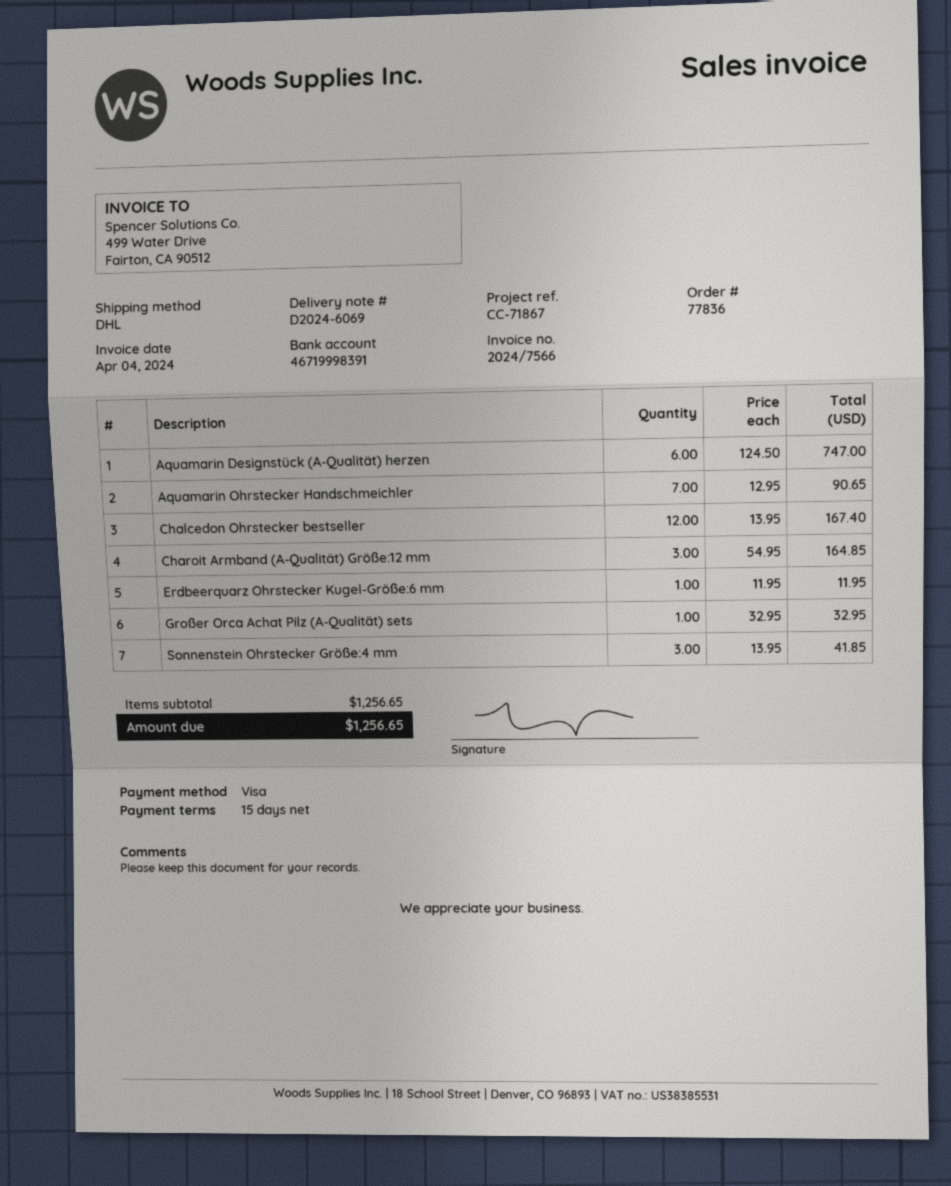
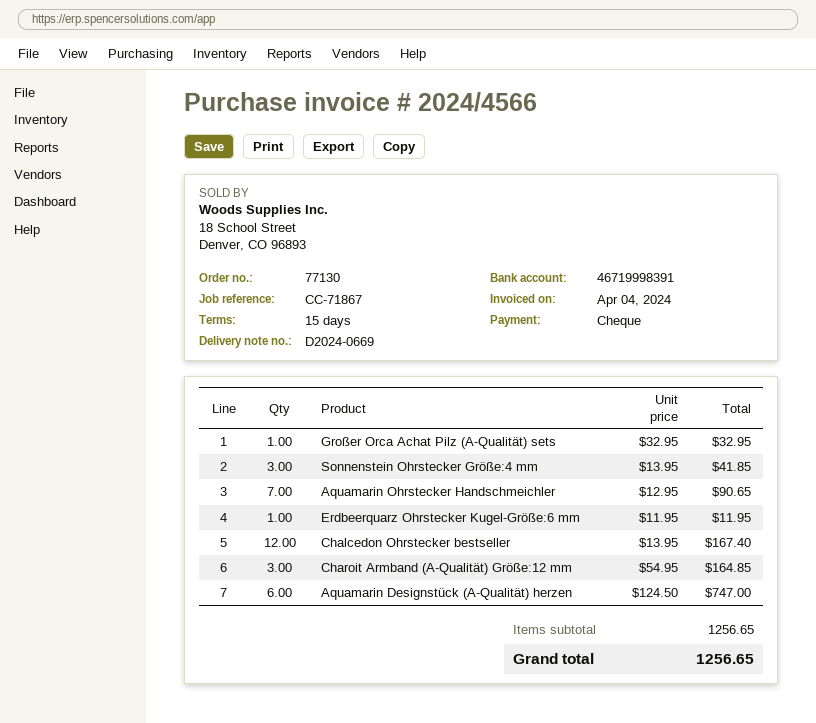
order number: 77836 -> 77130
delivery note number: D2024-6069 -> D2024-0669
invoice number: 2024/7566 -> 2024/4566
payment method: Visa -> cheque

